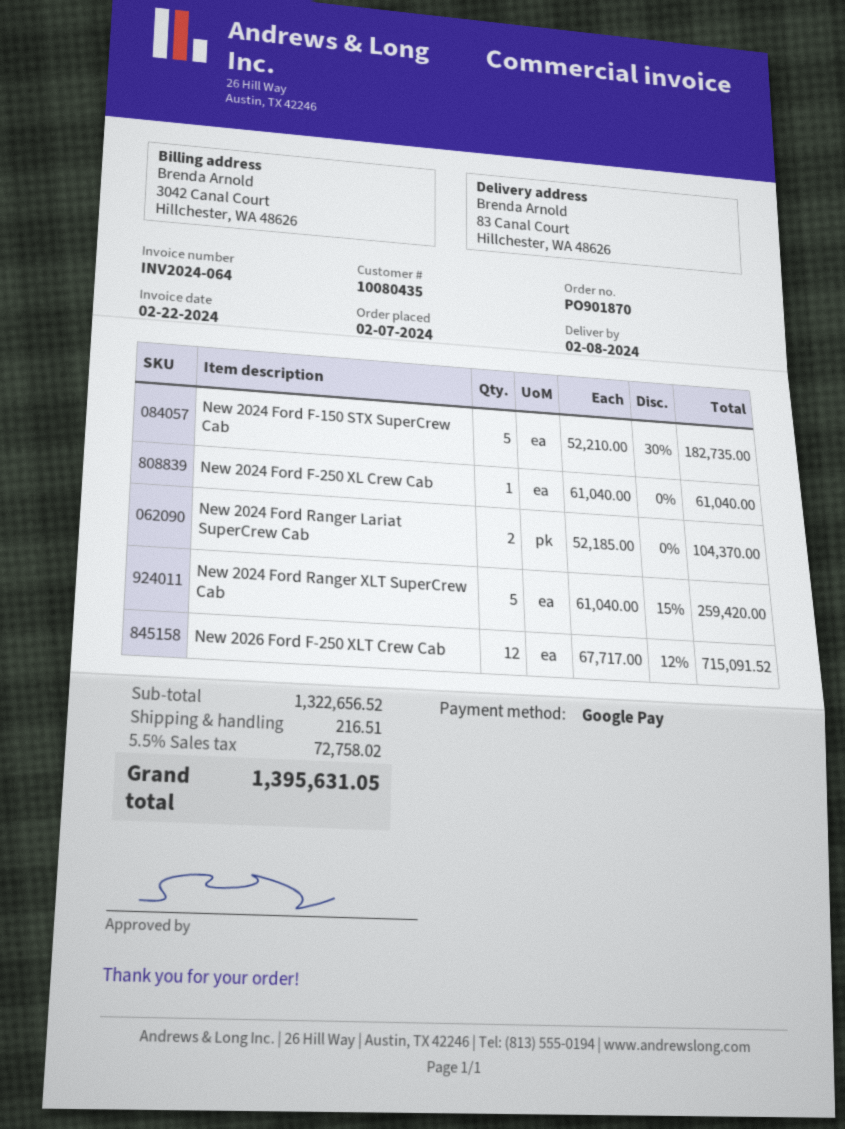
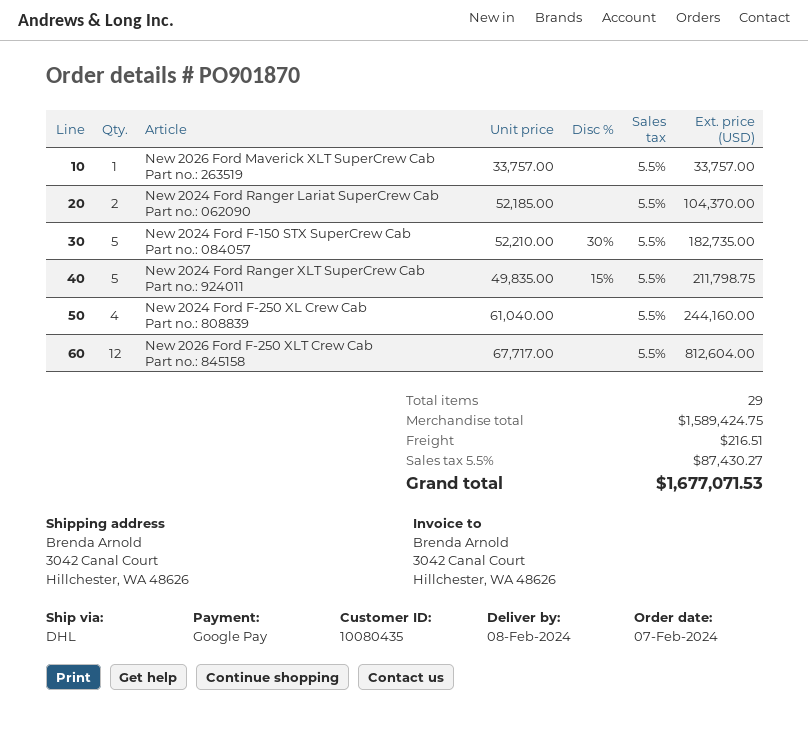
ship to: 83 Canal Court, Hillchester, WA 48626 -> 3042 Canal Court, Hillchester, WA 48626
New 2024 Ford F-250 XL Crew Cab: 1 x 61040.00 = 61040.00 -> 4 x 61040.00 = 244160.00
New 2024 Ford Ranger XLT SuperCrew Cab: 5 x 61040.00 - 15% = 259420.00 -> 5 x 49835.00 - 15% = 211798.75
New 2026 Ford F-250 XLT Crew Cab: 12 x 67717.00 - 12% = 715091.52 -> 12 x 67717.00 = 812604.00
New 2026 Ford Maverick XLT SuperCrew Cab: none -> 1 x 33757.00 = 33757.00
subtotal: 1322656.52 -> 1589424.75
tax: 5.5% = 72758.02 -> 5.5% = 87430.27
total: 1395631.05 -> 1677071.53

